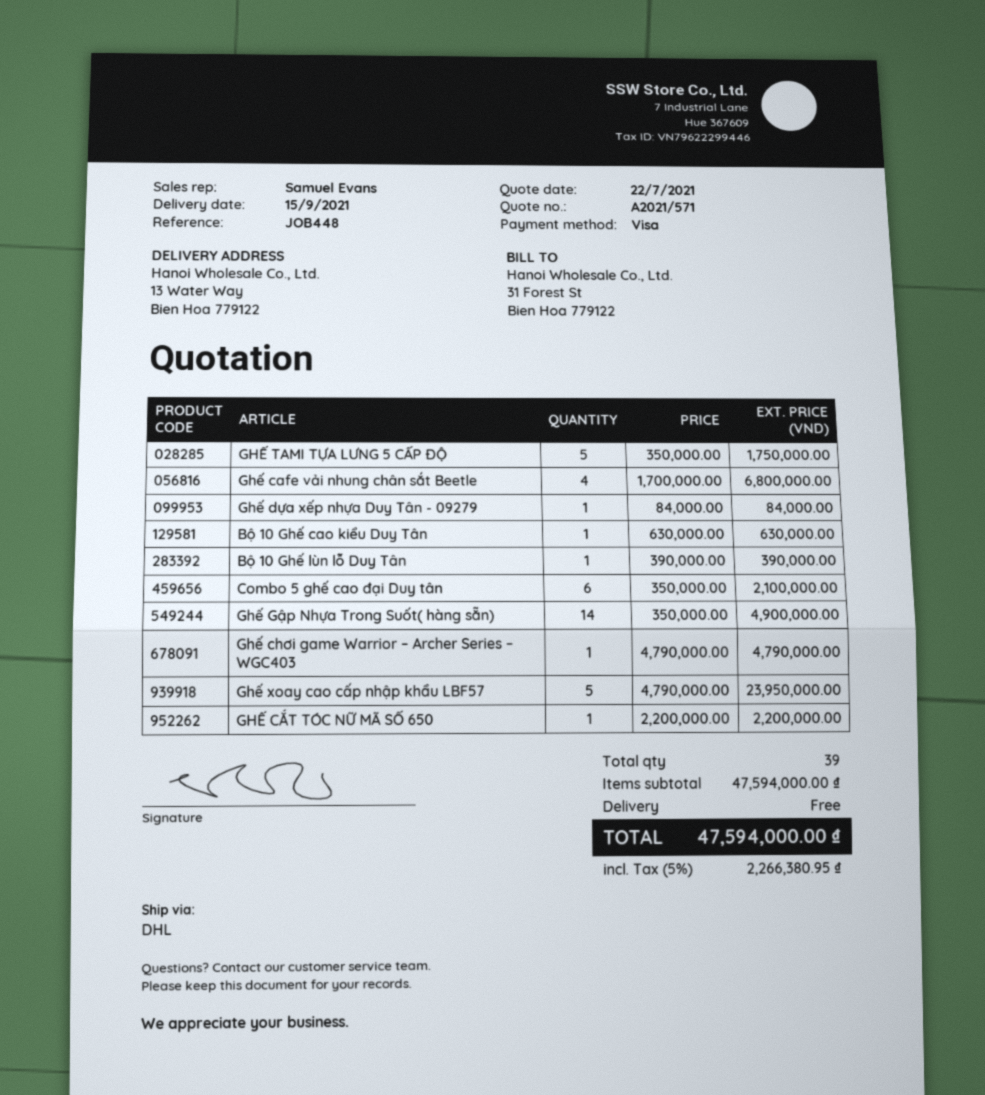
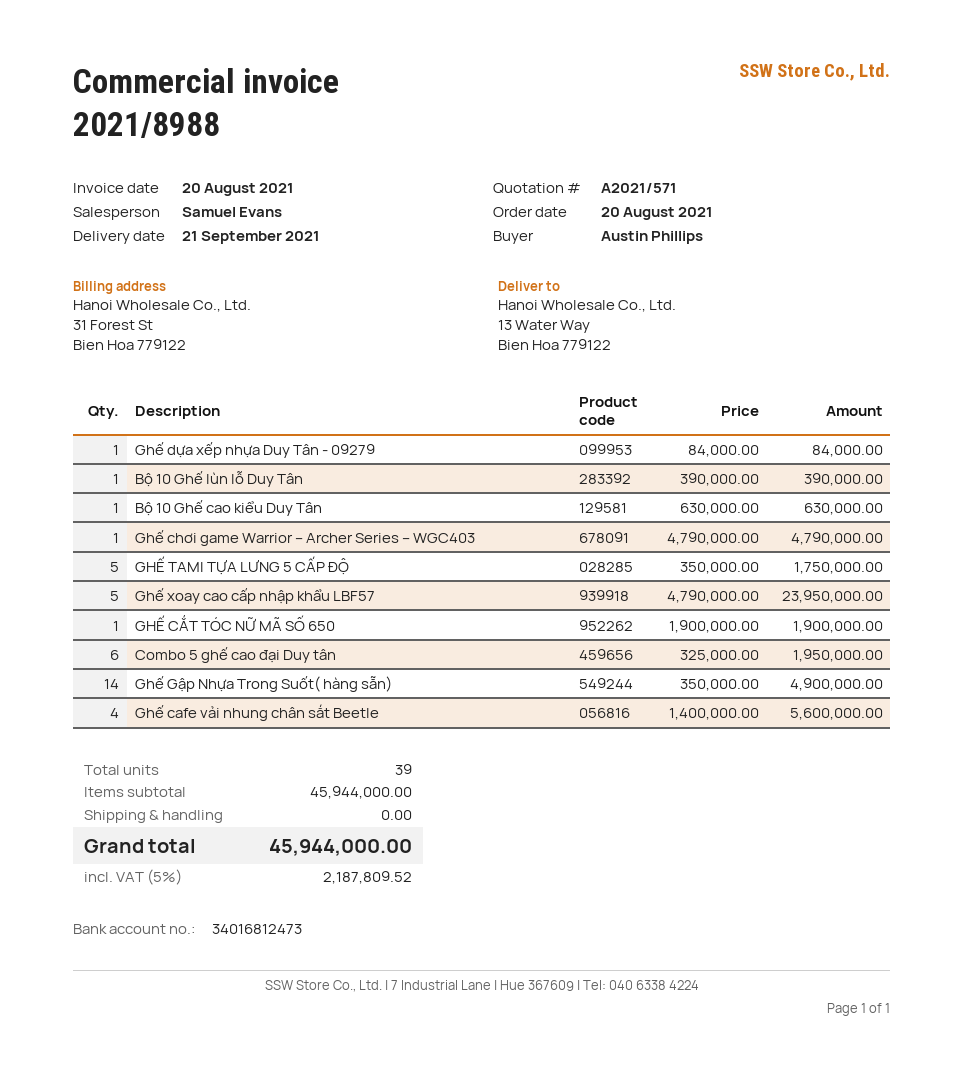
delivery date: 2021-09-15 -> 2021-09-21
Ghế cafe vải nhung chân sắt Beetle: 4 x 1700000.00 = 6800000.00 -> 4 x 1400000.00 = 5600000.00
Combo 5 ghế cao đại Duy tân: 6 x 350000.00 = 2100000.00 -> 6 x 325000.00 = 1950000.00
GHẾ CẮT TÓC NỮ MÃ SỐ 650: 1 x 2200000.00 = 2200000.00 -> 1 x 1900000.00 = 1900000.00
subtotal: 47594000.00 -> 45944000.00
tax: 5% = 2266380.95 -> 5% = 2187809.52
total: 47594000.00 -> 45944000.00

